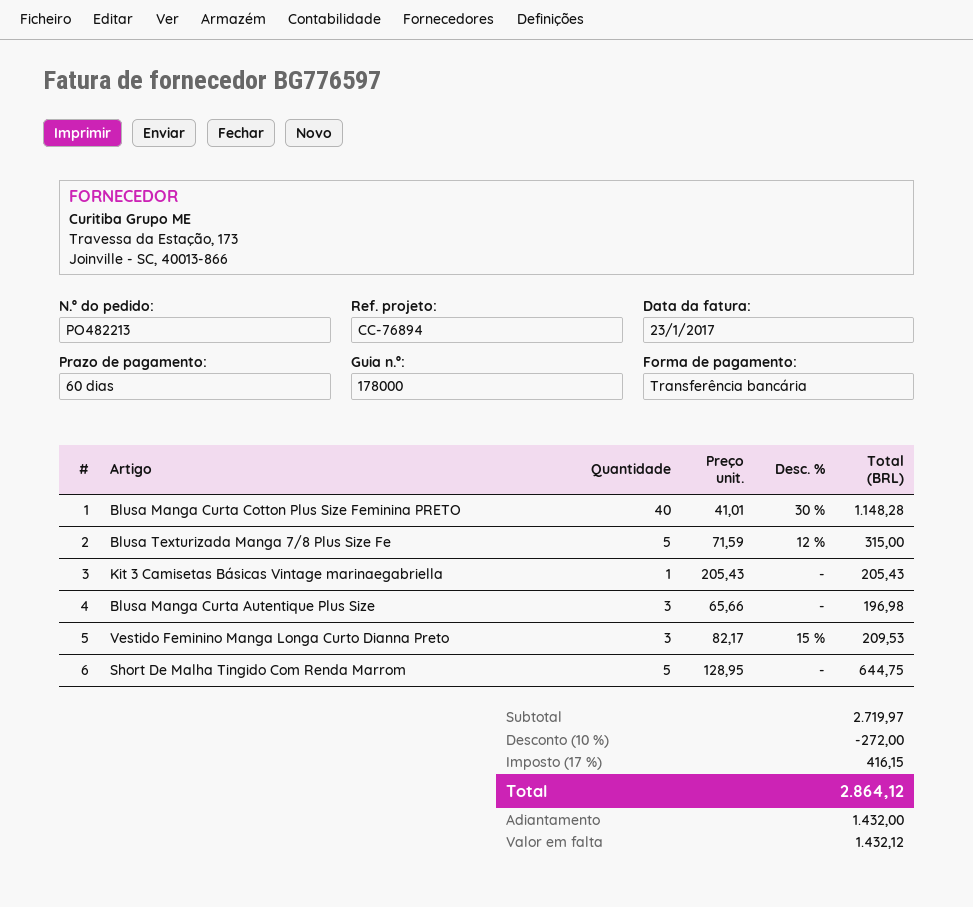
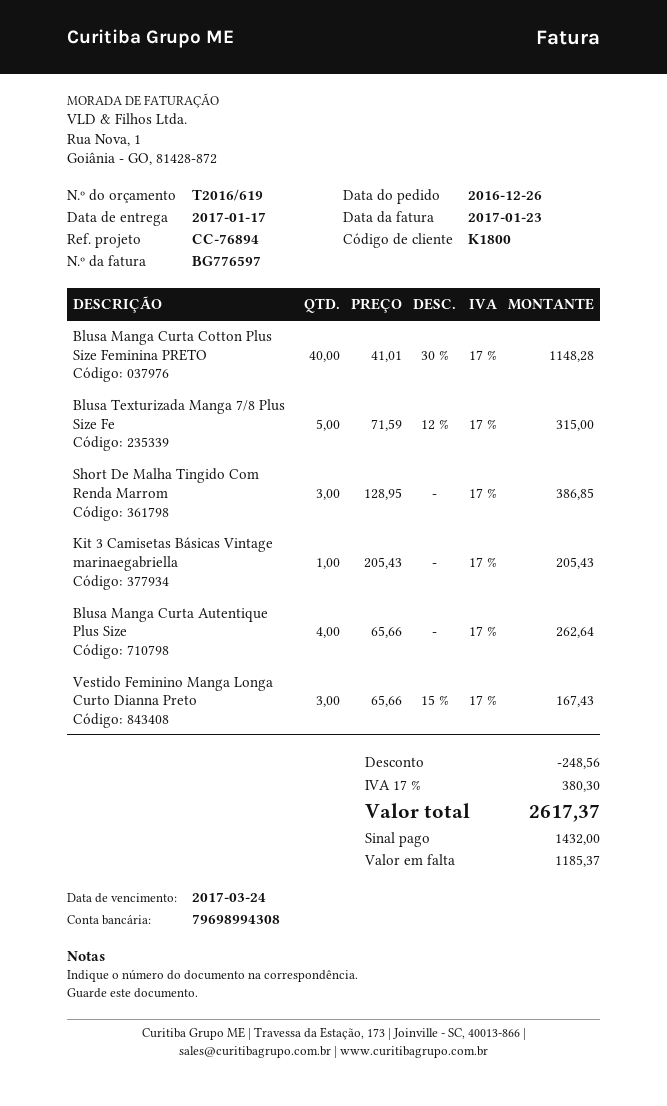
Blusa Manga Curta Autentique Plus Size: 3 x 65.66 = 196.98 -> 4 x 65.66 = 262.64
Vestido Feminino Manga Longa Curto Dianna Preto: 3 x 82.17 - 15% = 209.53 -> 3 x 65.66 - 15% = 167.43
Short De Malha Tingido Com Renda Marrom: 5 x 128.95 = 644.75 -> 3 x 128.95 = 386.85
discount: 272.00 -> 248.56
tax: 17% = 416.15 -> 17% = 380.30
total: 2864.12 -> 2617.37
balance: 1432.12 -> 1185.37

